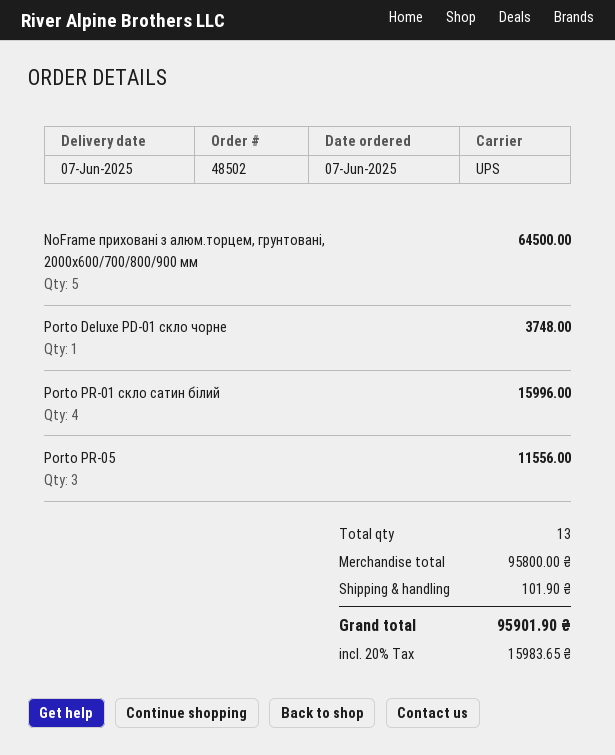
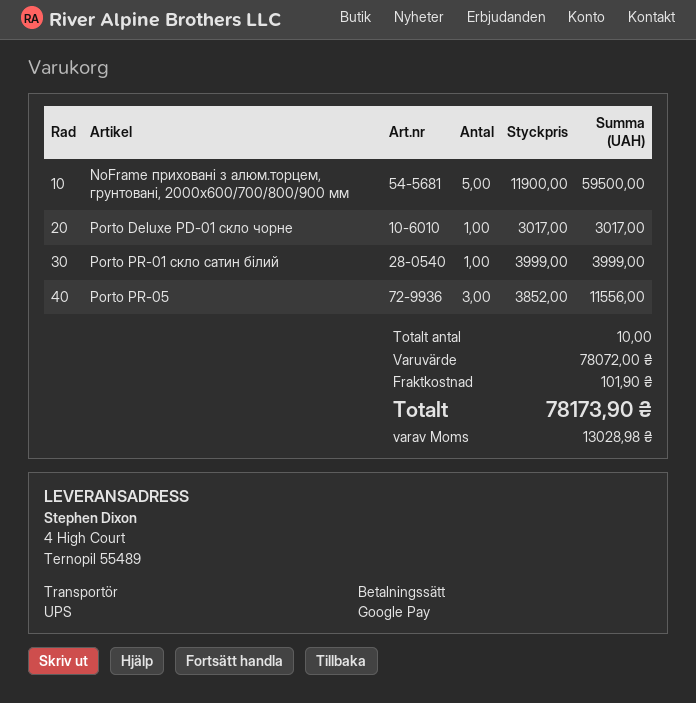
NoFrame приховані з алюм.торцем, грунтовані, 2000х600/700/800/900 мм: 5 for 64500.00 -> 5 for 59500.00
Porto Deluxe PD-01 скло чорне: 1 for 3748.00 -> 1 for 3017.00
Porto PR-01 скло сатин білий: 4 for 15996.00 -> 1 for 3999.00
total quantity: 13 -> 10
subtotal: 95800.00 -> 78072.00
tax: 15983.65 -> 13028.98
total: 95901.90 -> 78173.90

